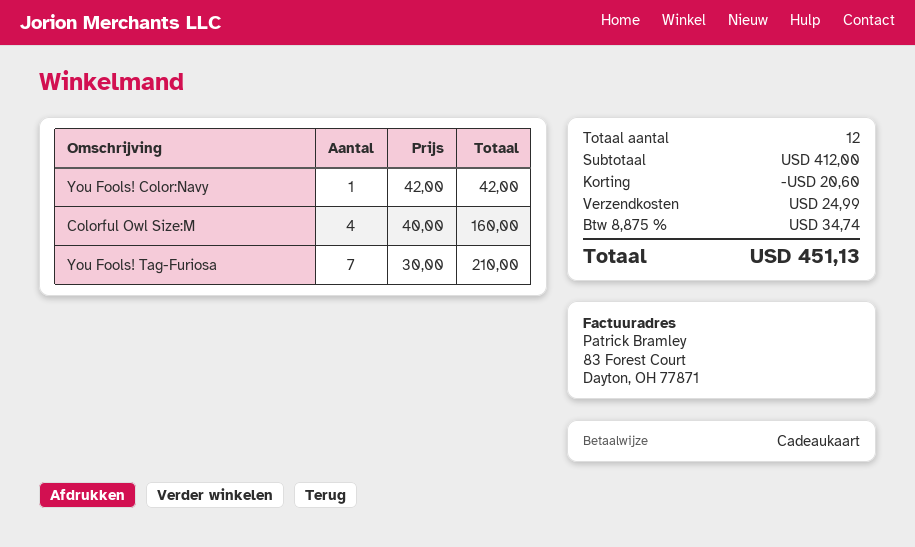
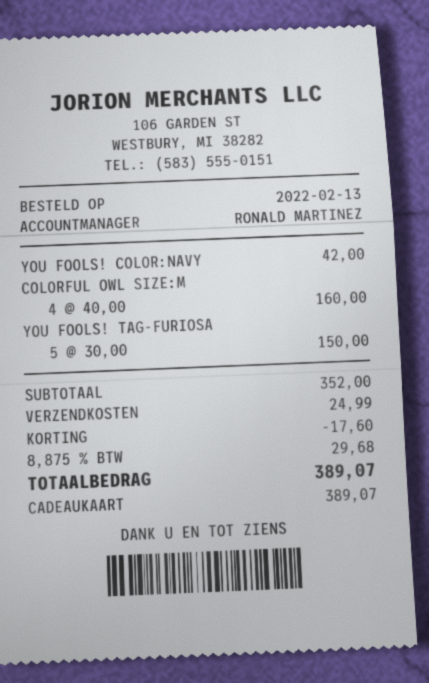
You Fools! Tag-Furiosa: 7 x 30.00 = 210.00 -> 5 x 30.00 = 150.00
subtotal: 412.00 -> 352.00
discount: 20.60 -> 17.60
tax: 8.875% = 34.74 -> 8.875% = 29.68
total: 451.13 -> 389.07

